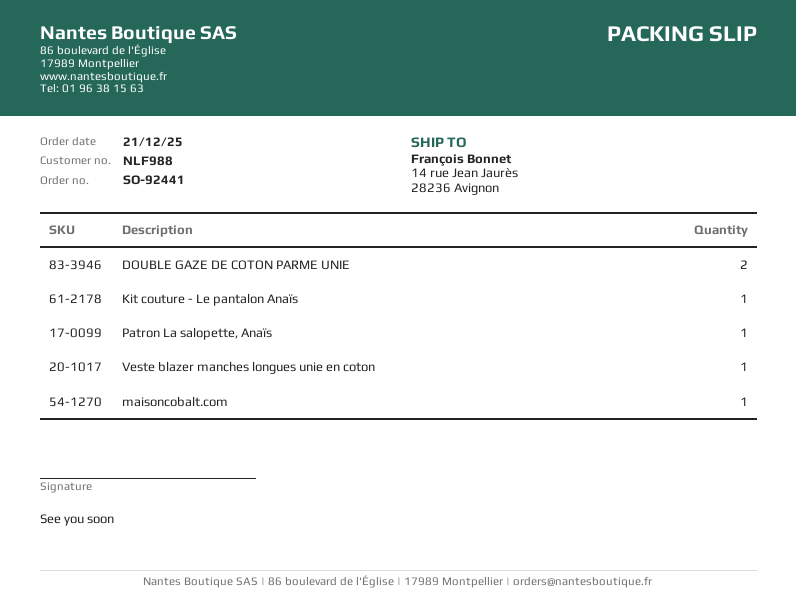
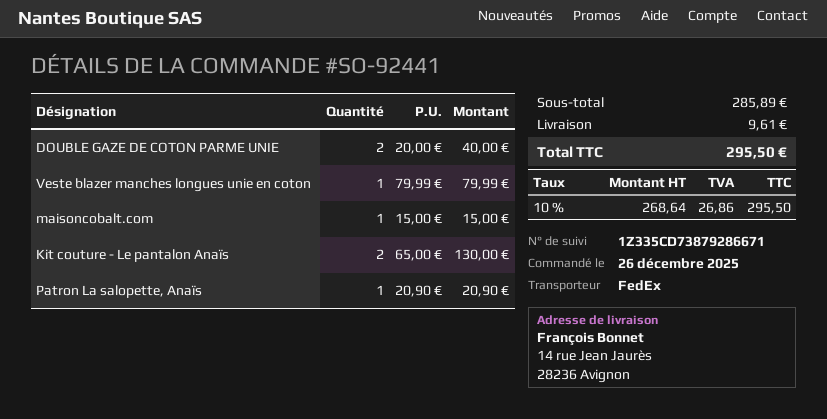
order date: 2025-12-21 -> 2025-12-26
Kit couture - Le pantalon Anaïs: 1 -> 2

